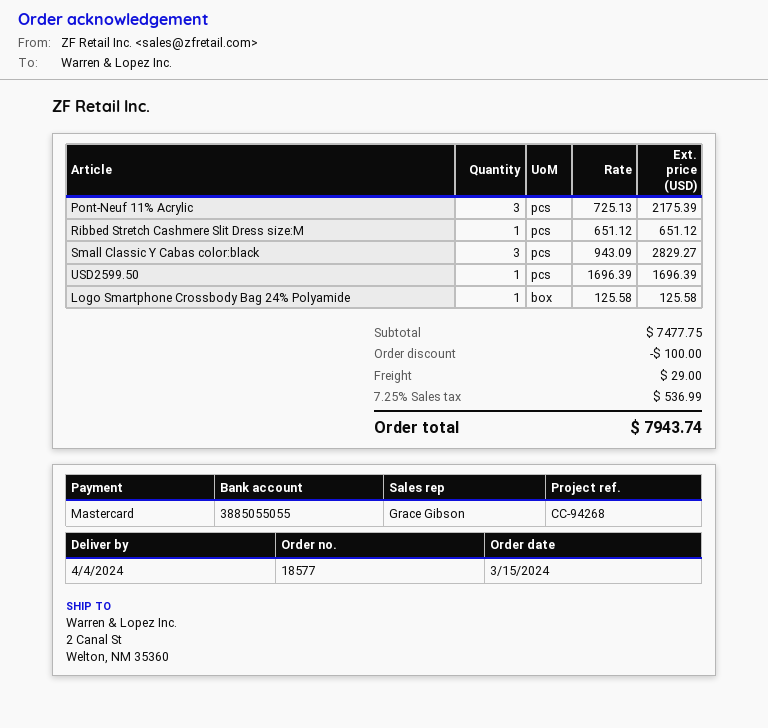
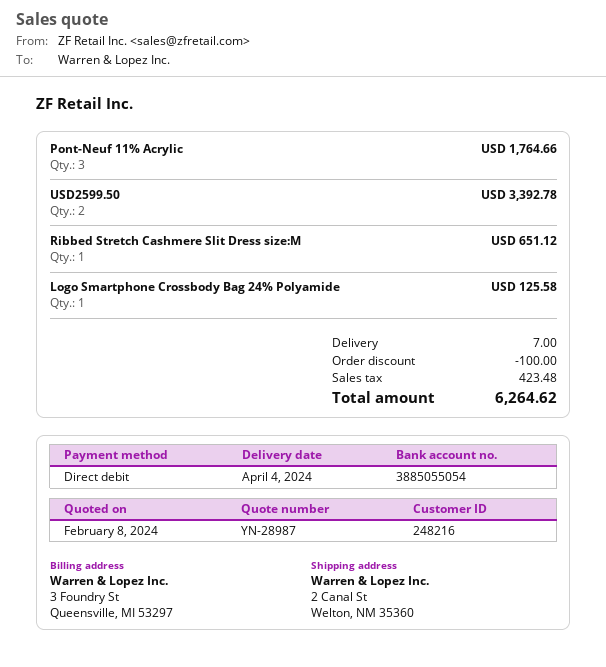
payment method: Mastercard -> direct debit
bank account: 3885055055 -> 3885055054
Pont-Neuf 11% Acrylic: 3 for 2175.39 -> 3 for 1764.66
Small Classic Y Cabas color:black: 3 for 2829.27 -> none
USD2599.50: 1 for 1696.39 -> 2 for 3392.78
shipping: 29.00 -> 7.00
tax: 536.99 -> 423.48
total: 7943.74 -> 6264.62

